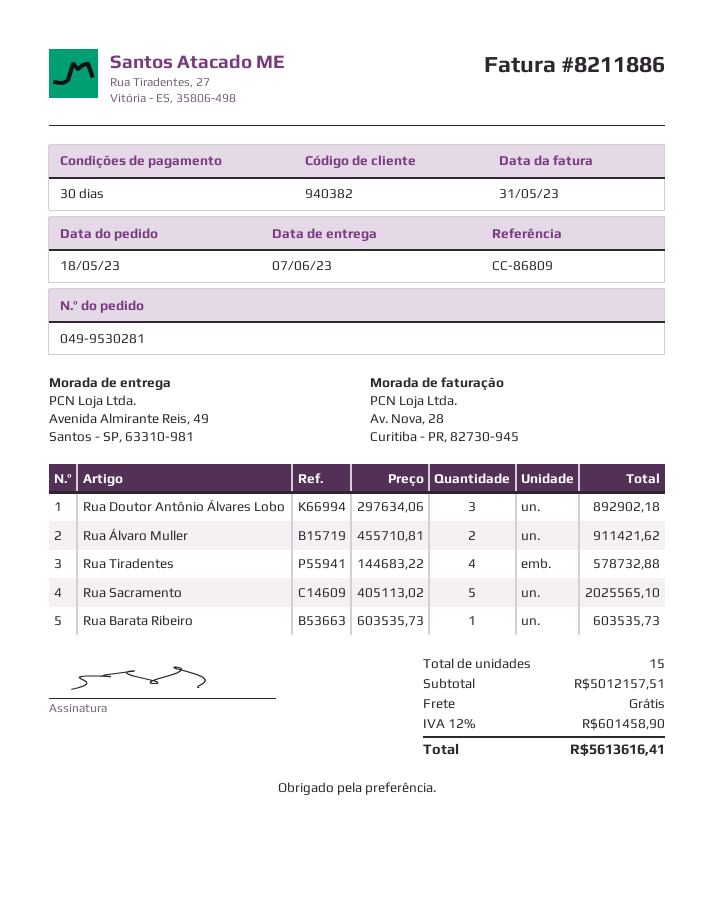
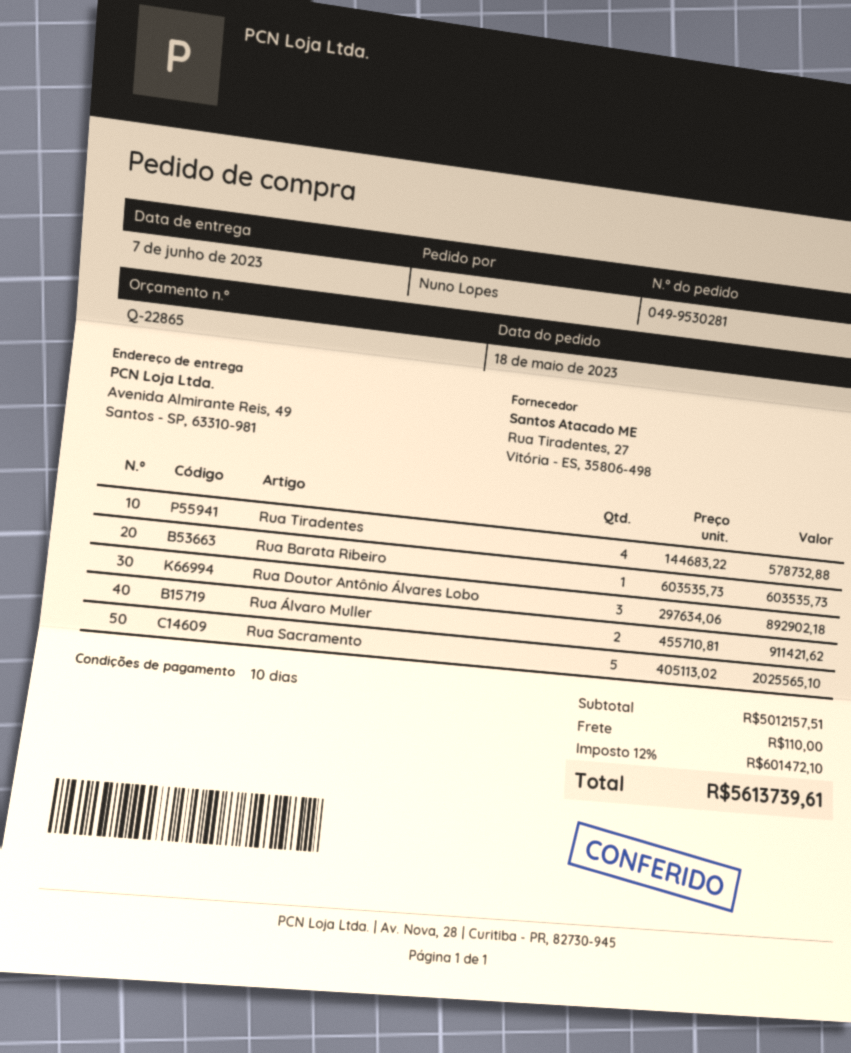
payment terms: 30 days -> 10 days
shipping: 0.00 -> 110.00
tax: 12% = 601458.90 -> 12% = 601472.10
total: 5613616.41 -> 5613739.61

